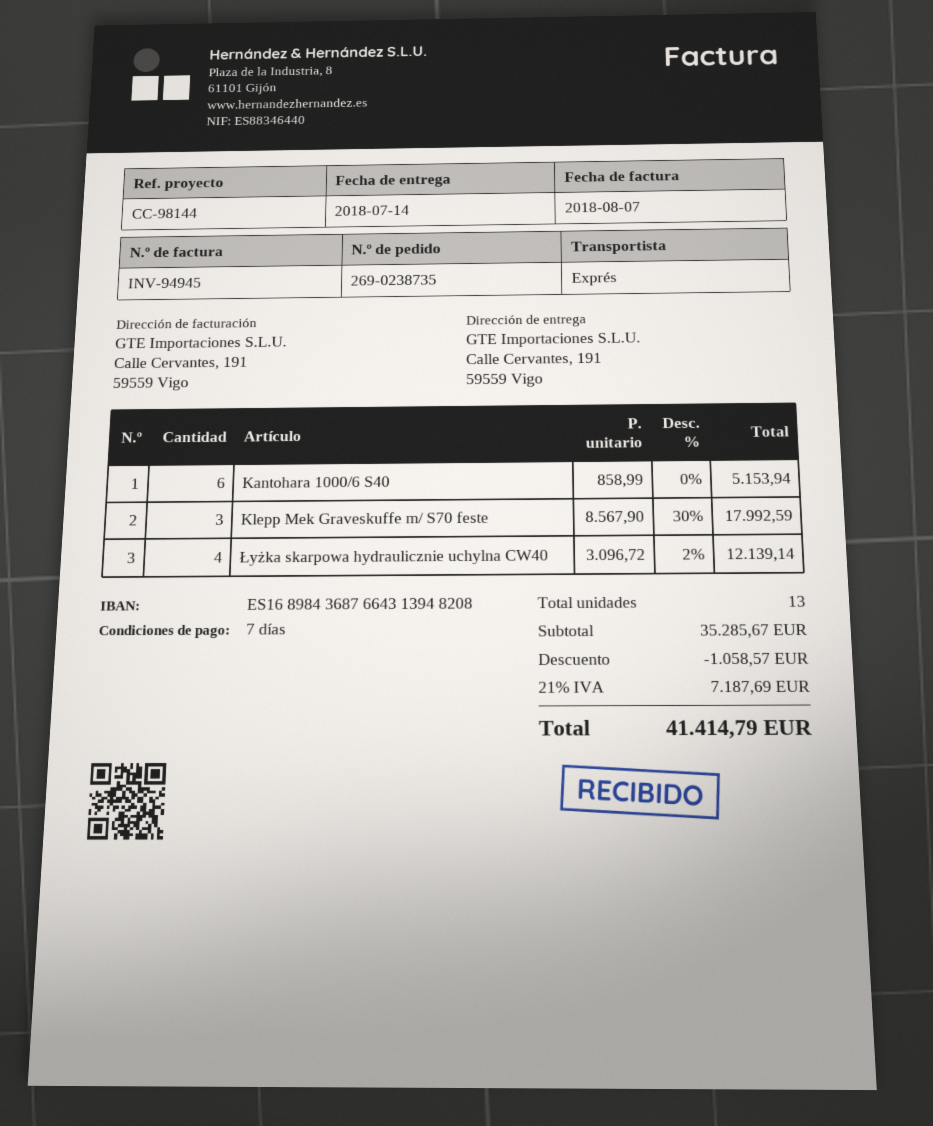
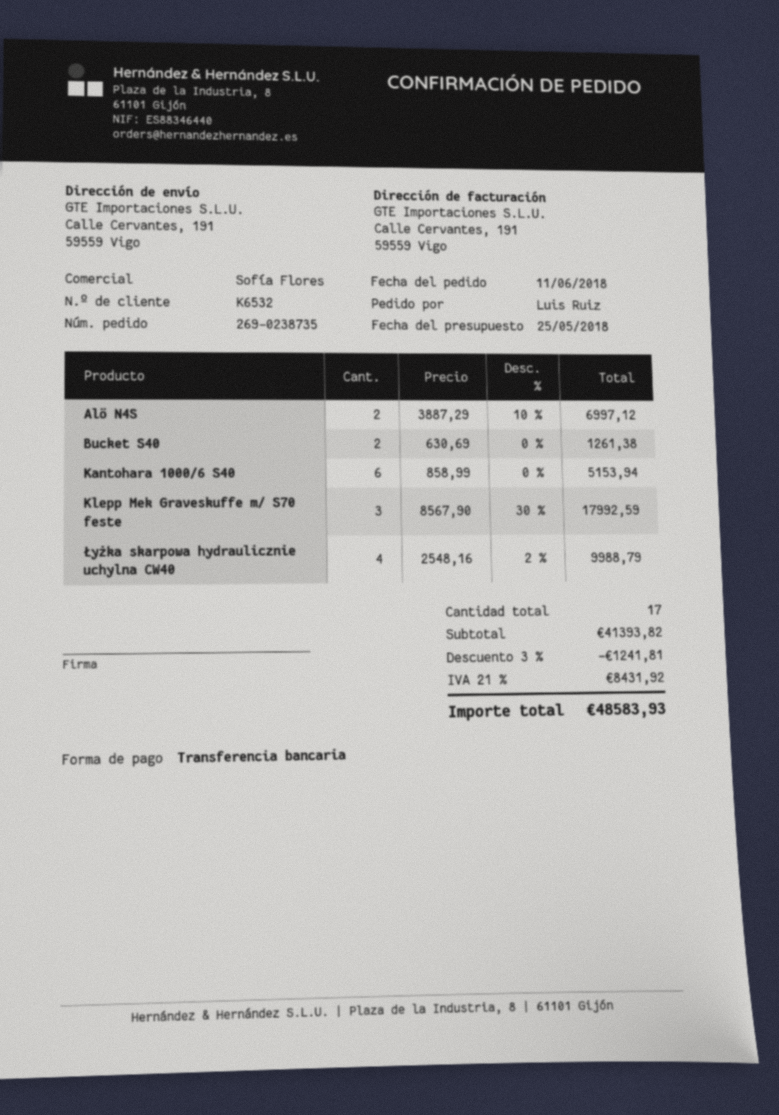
Łyżka skarpowa hydraulicznie uchylna CW40: 4 x 3096.72 - 2% = 12139.14 -> 4 x 2548.16 - 2% = 9988.79
Alö N4S: none -> 2 x 3887.29 - 10% = 6997.12
Bucket S40: none -> 2 x 630.69 = 1261.38
total quantity: 13 -> 17
subtotal: 35285.67 -> 41393.82
discount: 1058.57 -> 1241.81
tax: 21% = 7187.69 -> 21% = 8431.92
total: 41414.79 -> 48583.93

